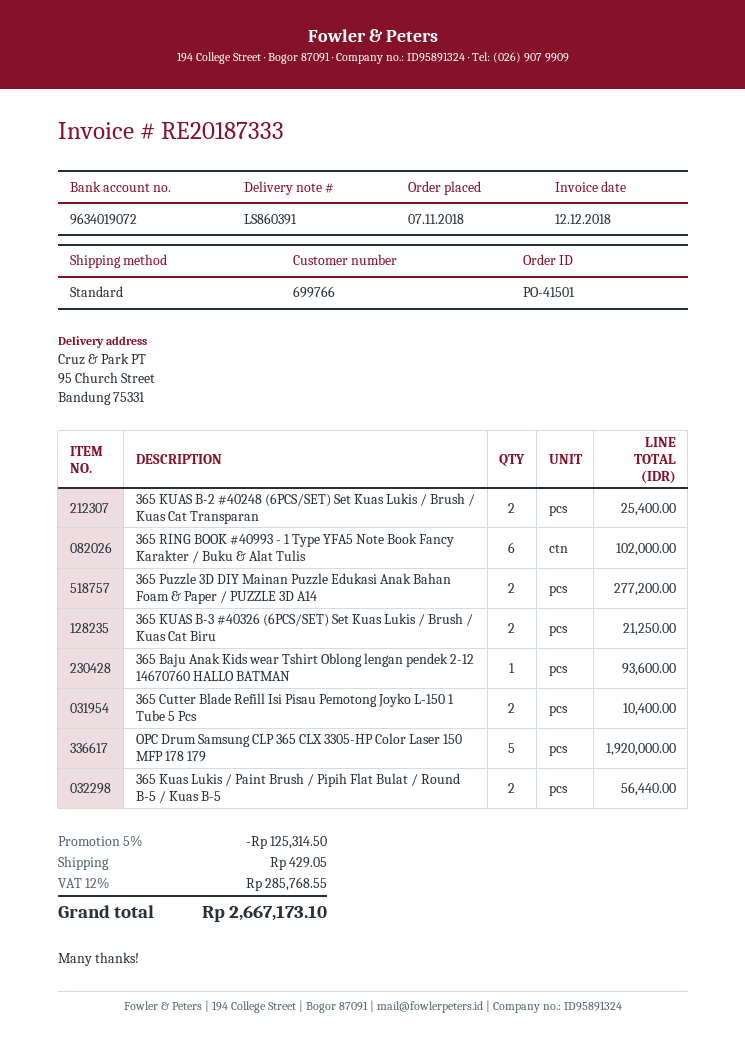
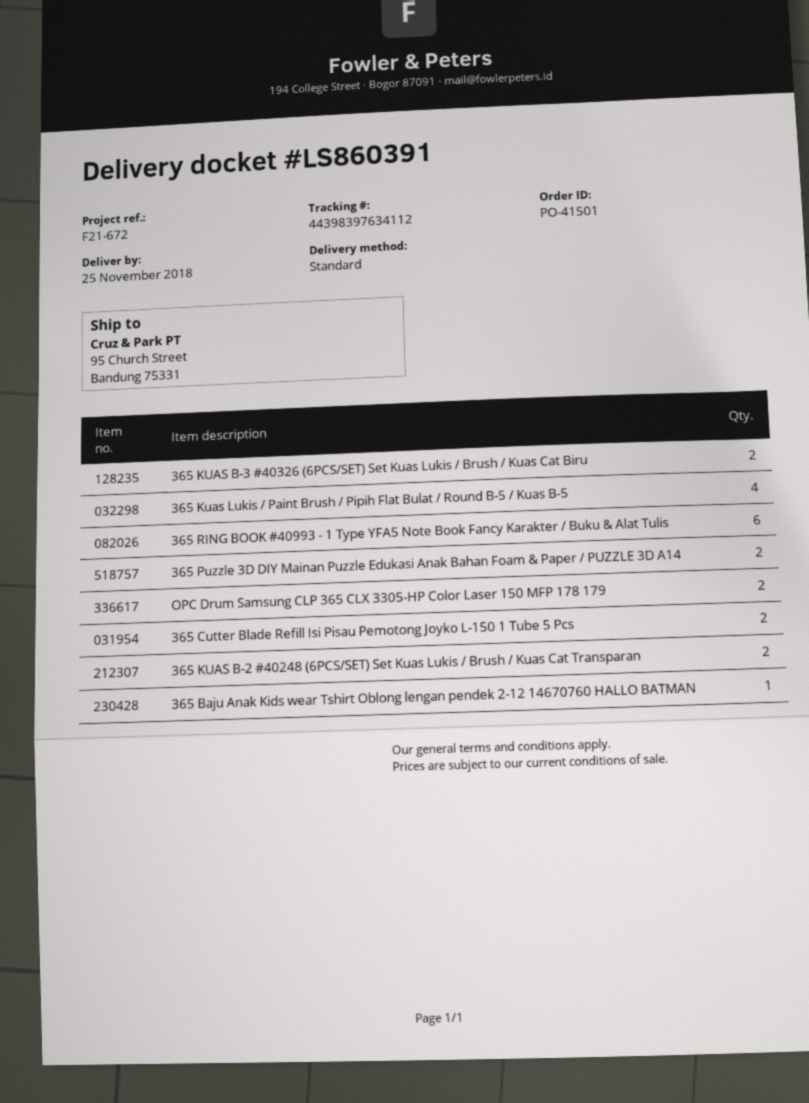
OPC Drum Samsung CLP 365 CLX 3305-HP Color Laser 150 MFP 178 179: 5 -> 2
365 Kuas Lukis / Paint Brush / Pipih Flat Bulat / Round B-5 / Kuas B-5: 2 -> 4

